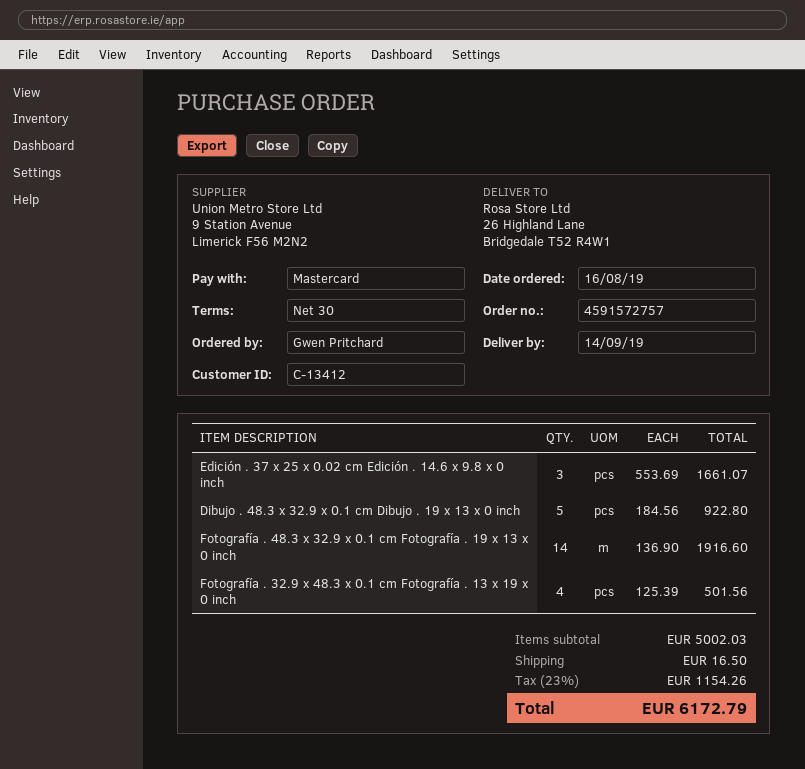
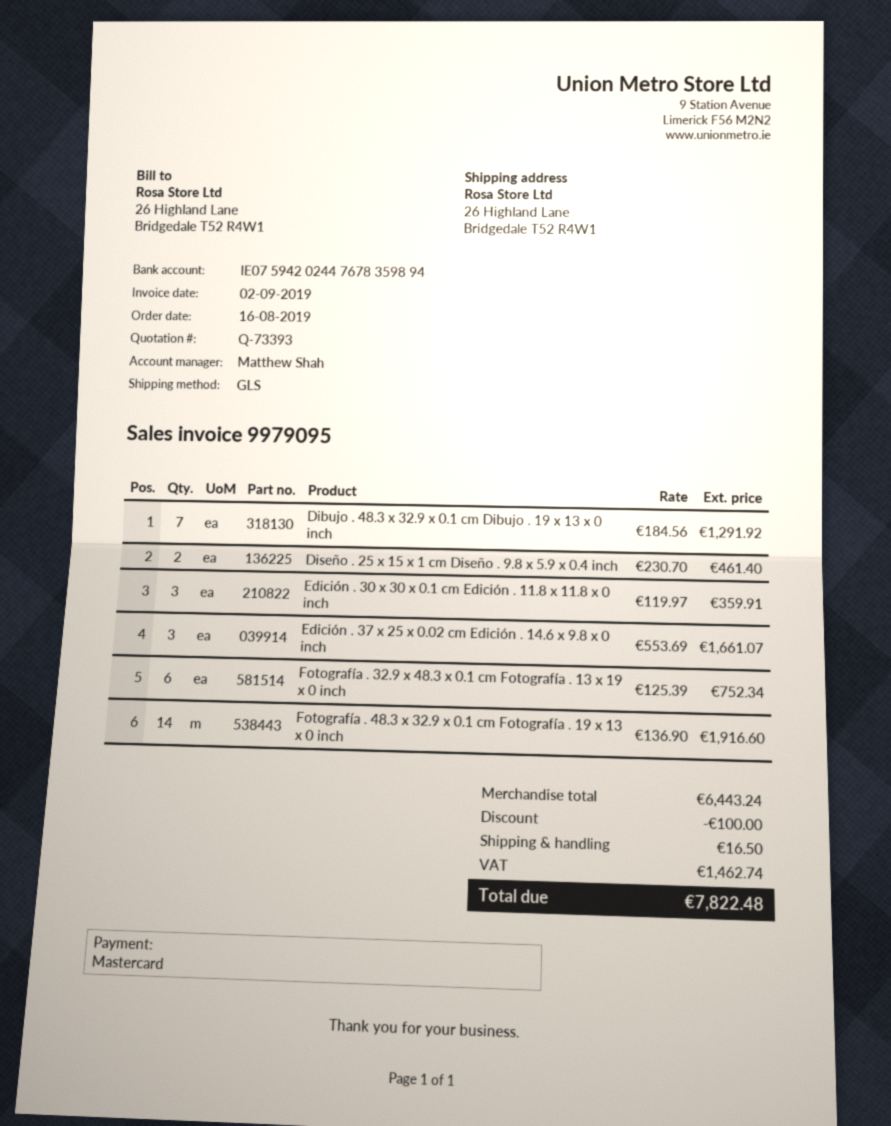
Dibujo . 48.3 x 32.9 x 0.1 cm Dibujo . 19 x 13 x 0 inch: 5 x 184.56 = 922.80 -> 7 x 184.56 = 1291.92
Fotografía . 32.9 x 48.3 x 0.1 cm Fotografía . 13 x 19 x 0 inch: 4 x 125.39 = 501.56 -> 6 x 125.39 = 752.34
Diseño . 25 x 15 x 1 cm Diseño . 9.8 x 5.9 x 0.4 inch: none -> 2 x 230.70 = 461.40
Edición . 30 x 30 x 0.1 cm Edición . 11.8 x 11.8 x 0 inch: none -> 3 x 119.97 = 359.91
subtotal: 5002.03 -> 6443.24
discount: none -> 100.00
tax: 1154.26 -> 1462.74
total: 6172.79 -> 7822.48

